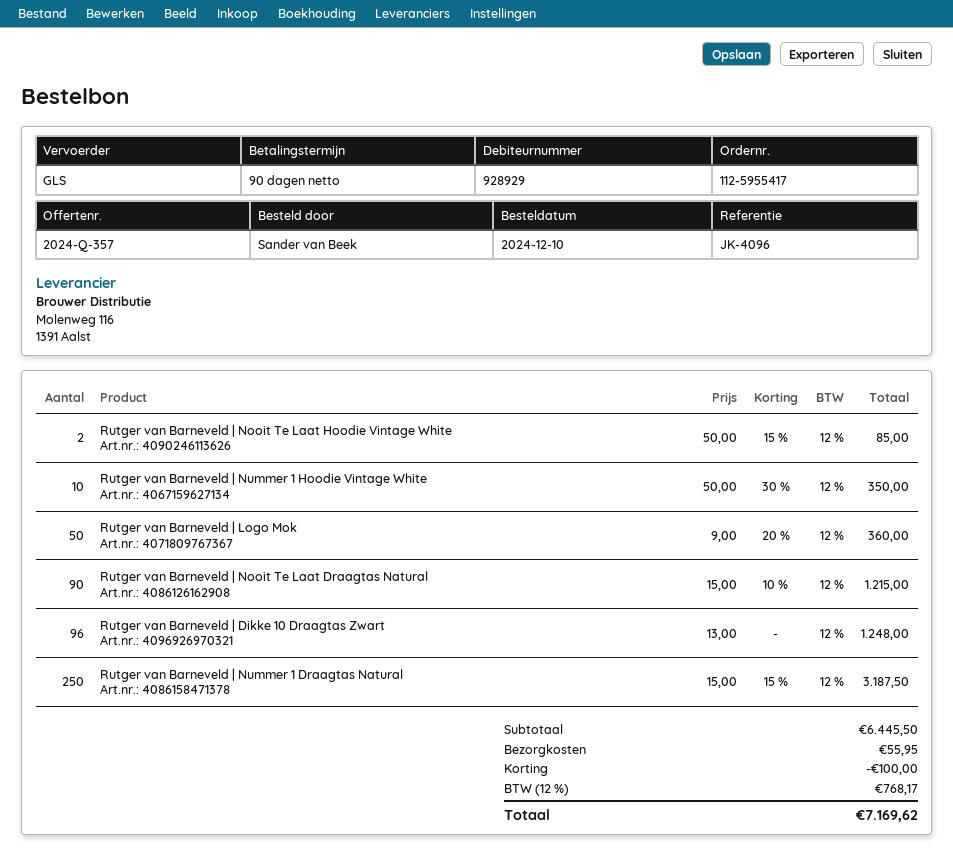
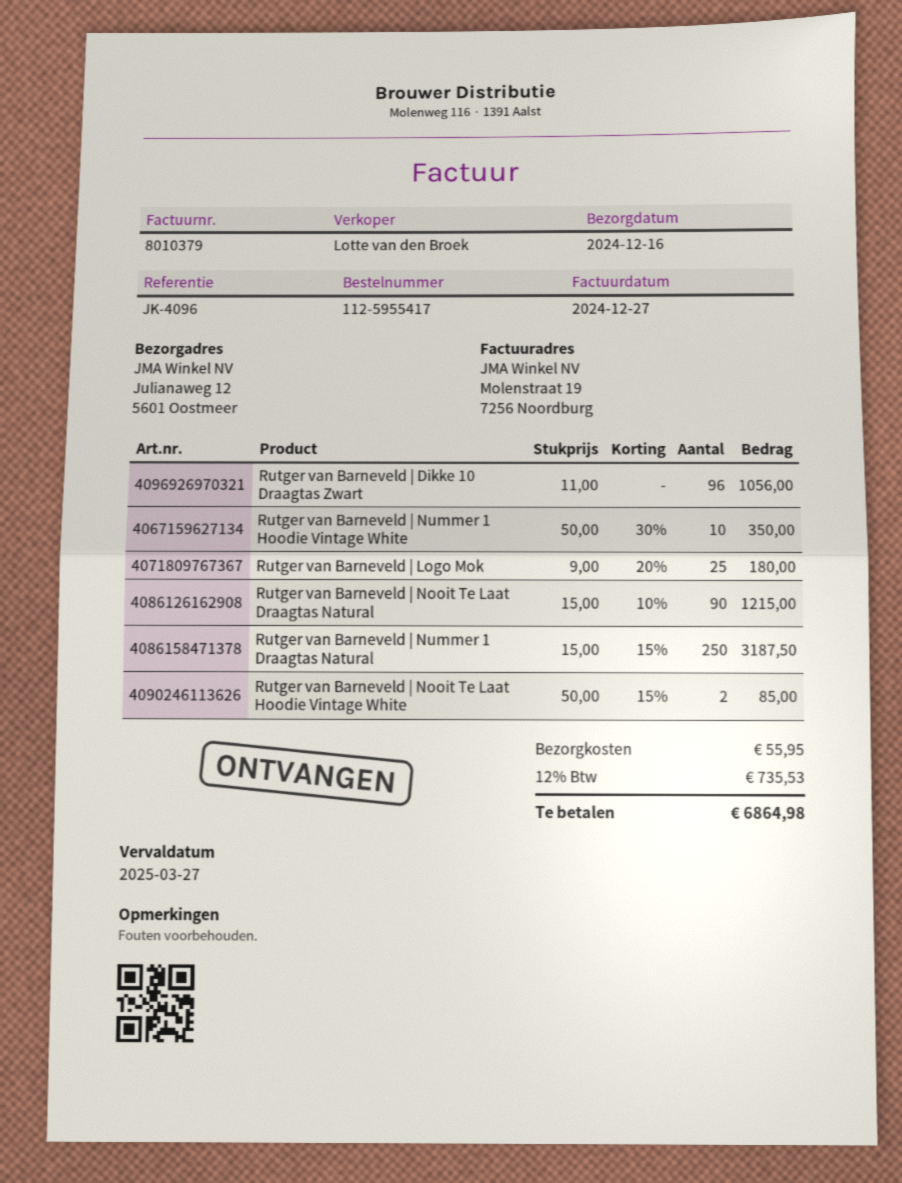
Rutger van Barneveld | Logo Mok: 50 x 9.00 - 20% = 360.00 -> 25 x 9.00 - 20% = 180.00
Rutger van Barneveld | Dikke 10 Draagtas Zwart: 96 x 13.00 = 1248.00 -> 96 x 11.00 = 1056.00
discount: 100.00 -> none
tax: 12% = 768.17 -> 12% = 735.53
total: 7169.62 -> 6864.98

